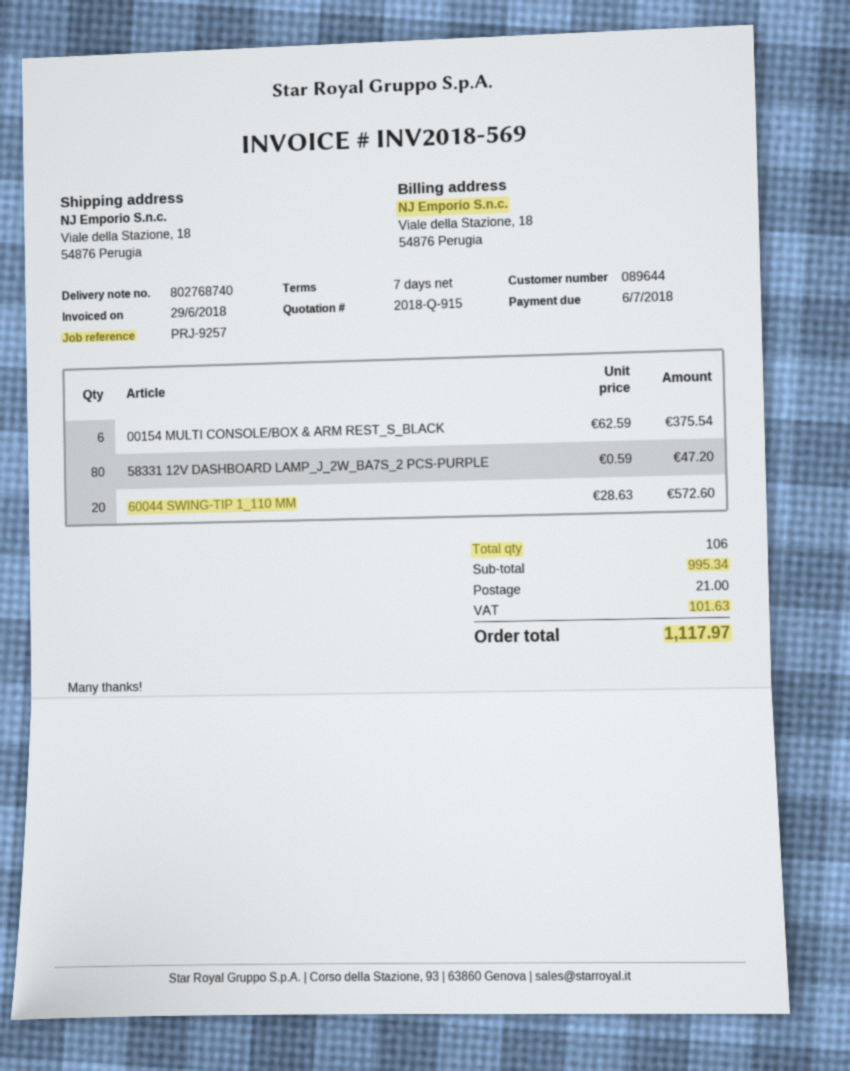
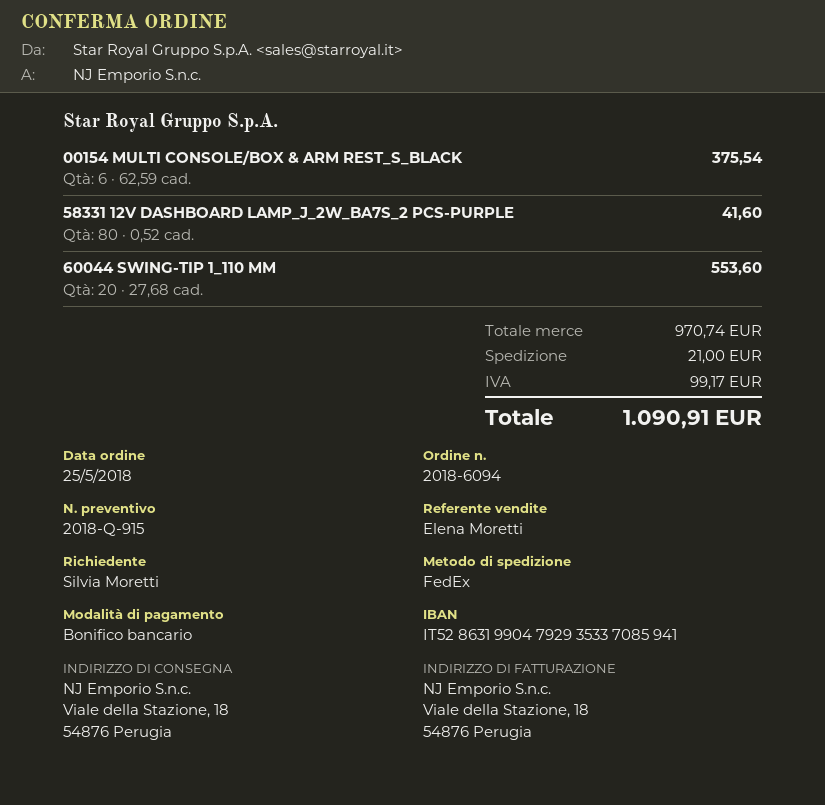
58331 12V DASHBOARD LAMP_J_2W_BA7S_2 PCS-PURPLE: 80 x 0.59 = 47.20 -> 80 x 0.52 = 41.60
60044 SWING-TIP 1_110 MM: 20 x 28.63 = 572.60 -> 20 x 27.68 = 553.60
subtotal: 995.34 -> 970.74
tax: 101.63 -> 99.17
total: 1117.97 -> 1090.91

